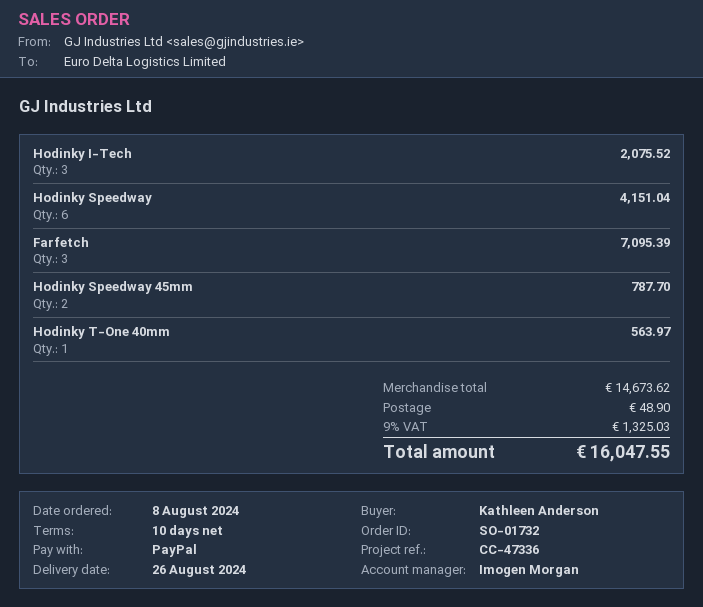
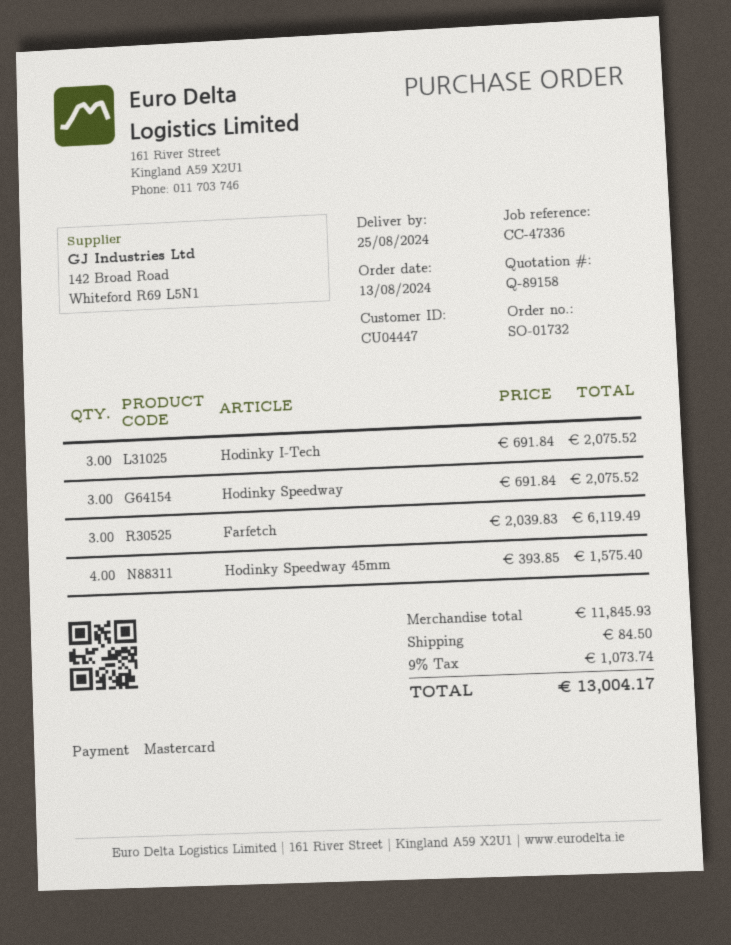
order date: 2024-08-08 -> 2024-08-13
delivery date: 2024-08-26 -> 2024-08-25
payment method: PayPal -> Mastercard
Hodinky Speedway: 6 for 4151.04 -> 3 for 2075.52
Farfetch: 3 for 7095.39 -> 3 for 6119.49
Hodinky Speedway 45mm: 2 for 787.70 -> 4 for 1575.40
Hodinky T-One 40mm: 1 for 563.97 -> none
subtotal: 14673.62 -> 11845.93
shipping: 48.90 -> 84.50
tax: 9% = 1325.03 -> 9% = 1073.74
total: 16047.55 -> 13004.17

